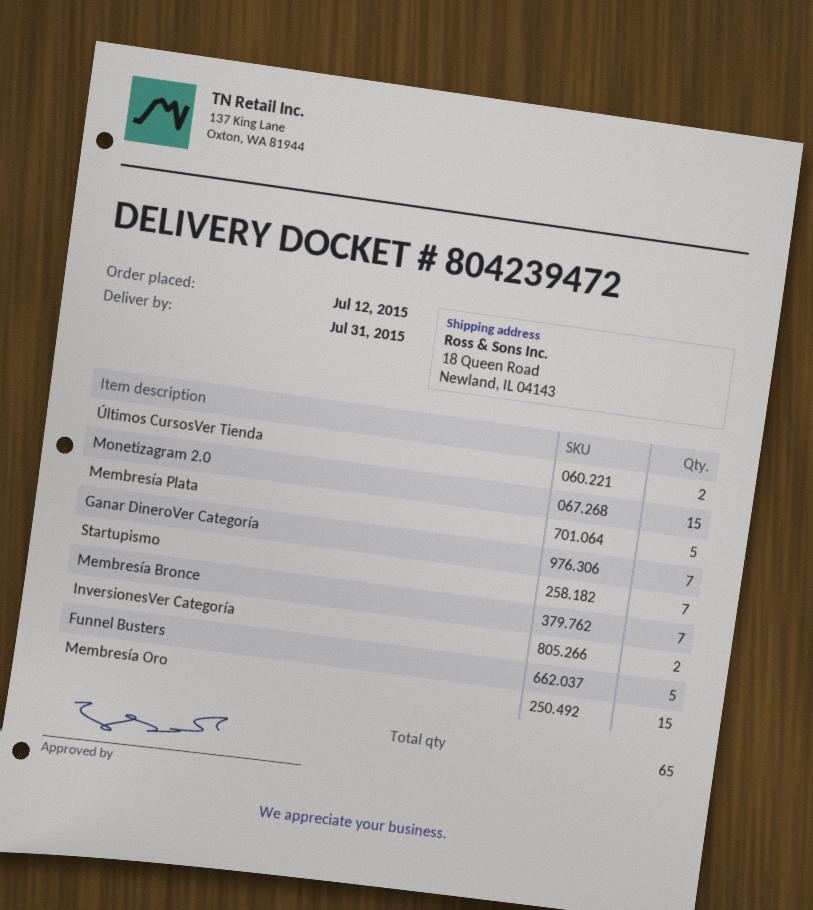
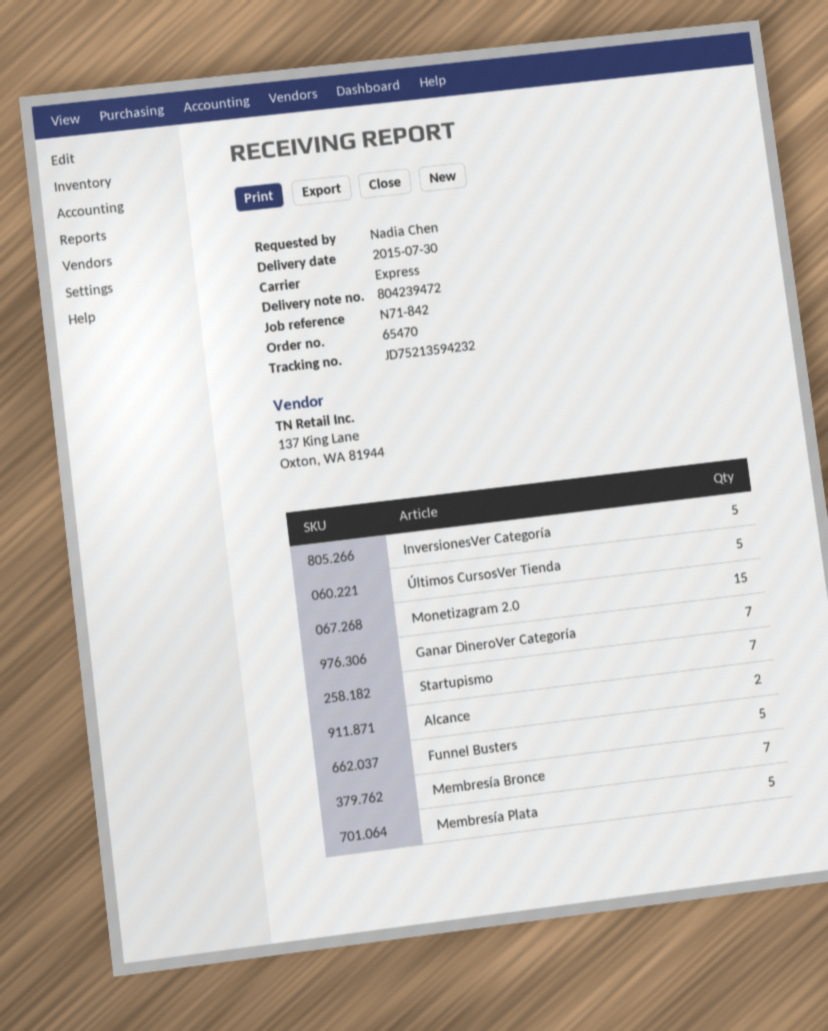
delivery date: 2015-07-31 -> 2015-07-30
Últimos CursosVer Tienda: 2 -> 5
InversionesVer Categoría: 2 -> 5
Membresía Oro: 15 -> none
Alcance: none -> 2

